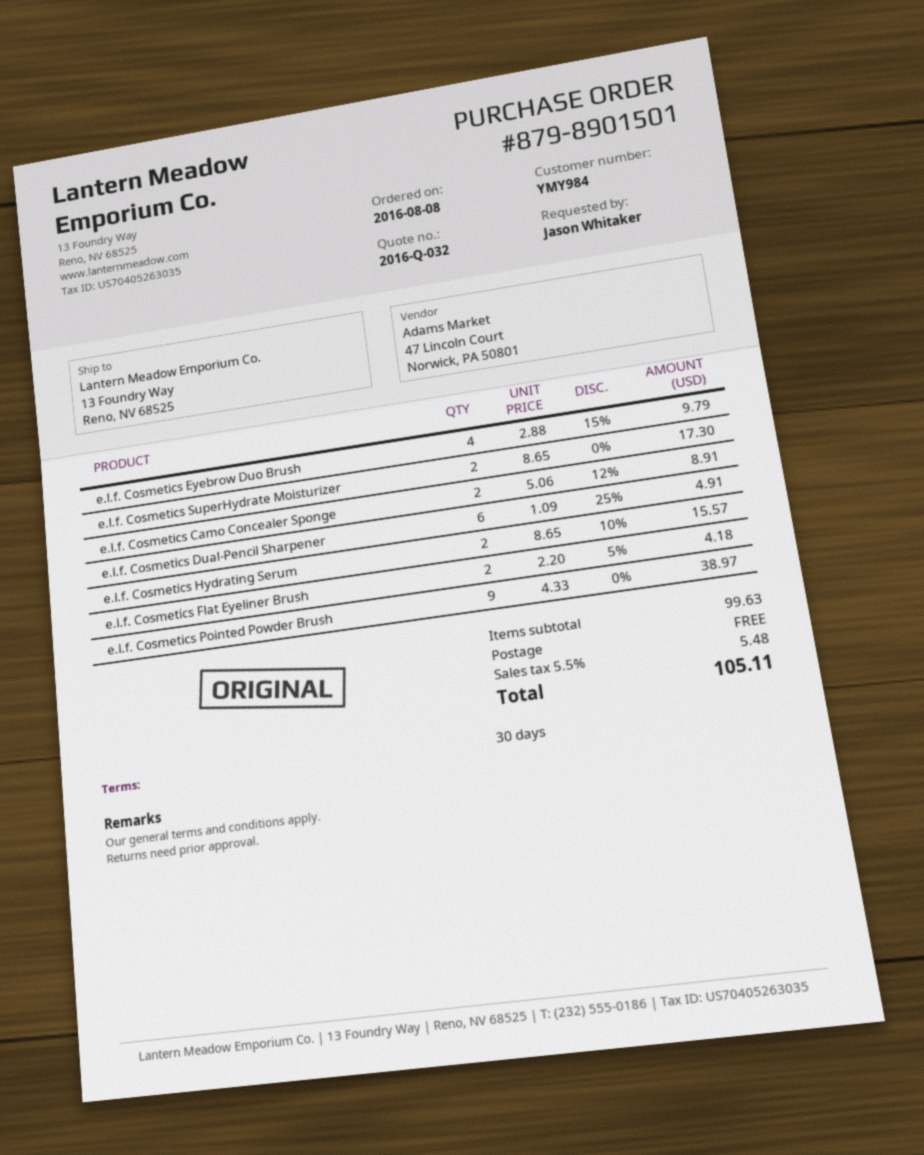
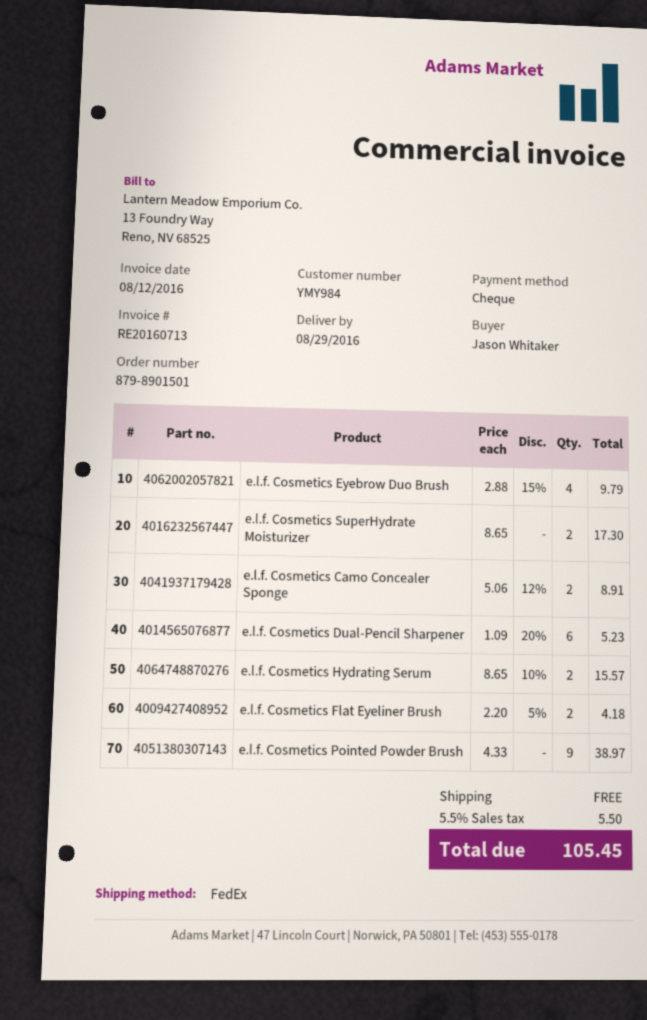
e.l.f. Cosmetics Dual-Pencil Sharpener: 6 x 1.09 - 25% = 4.91 -> 6 x 1.09 - 20% = 5.23
tax: 5.5% = 5.48 -> 5.5% = 5.50
total: 105.11 -> 105.45

